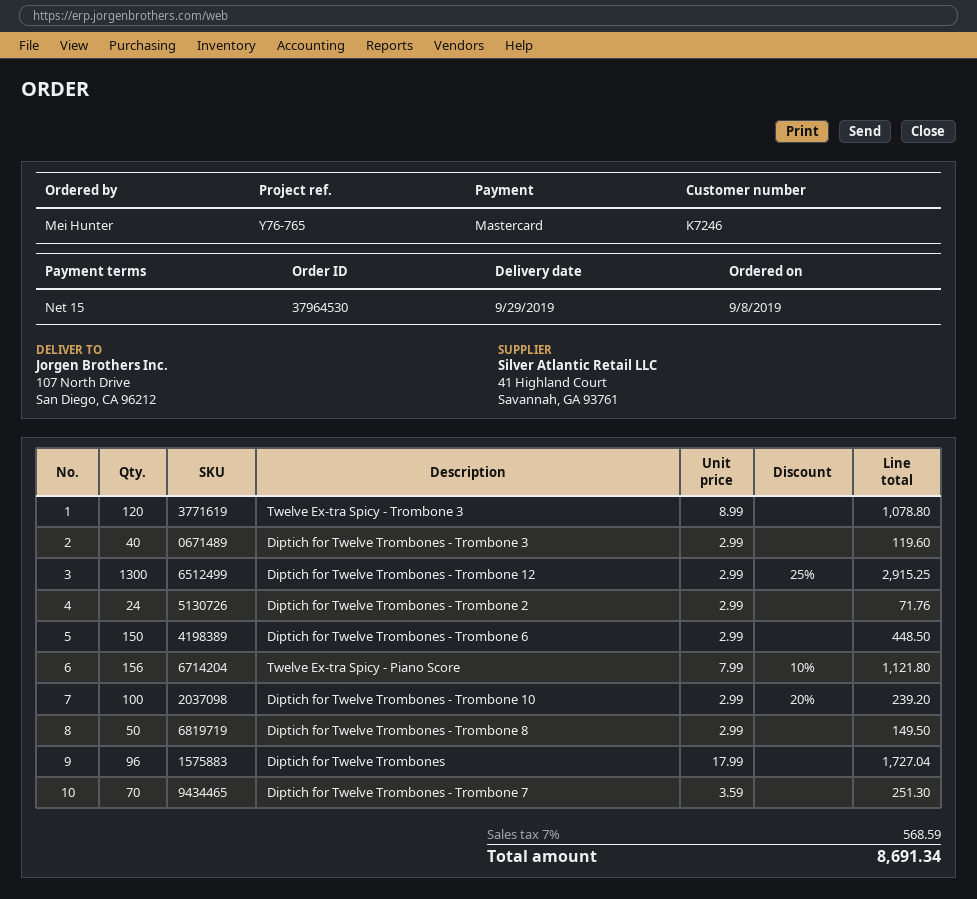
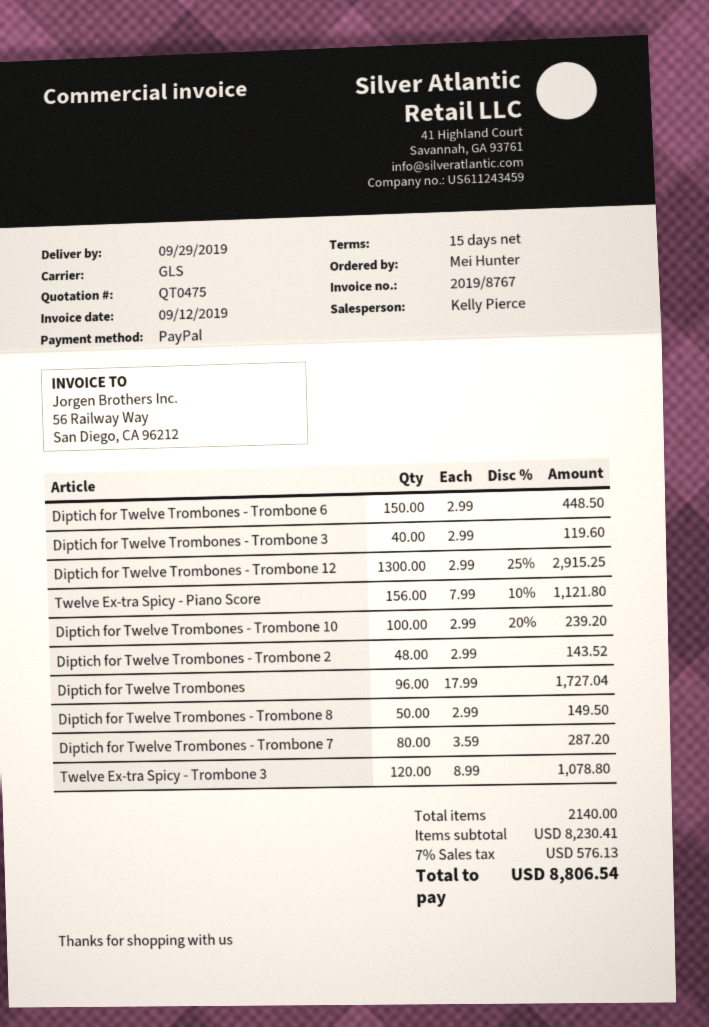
payment method: Mastercard -> PayPal
Diptich for Twelve Trombones - Trombone 2: 24 x 2.99 = 71.76 -> 48 x 2.99 = 143.52
Diptich for Twelve Trombones - Trombone 7: 70 x 3.59 = 251.30 -> 80 x 3.59 = 287.20
tax: 7% = 568.59 -> 7% = 576.13
total: 8691.34 -> 8806.54

